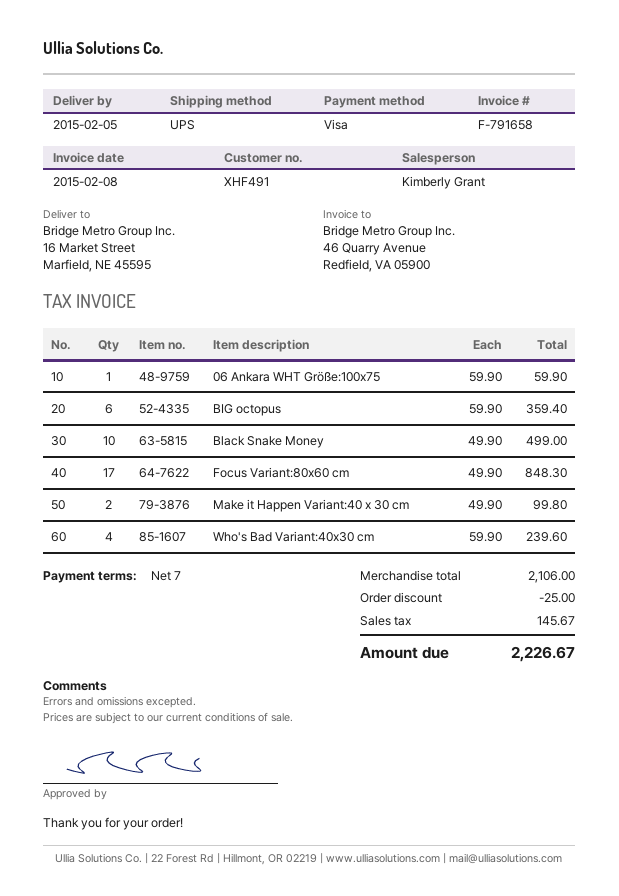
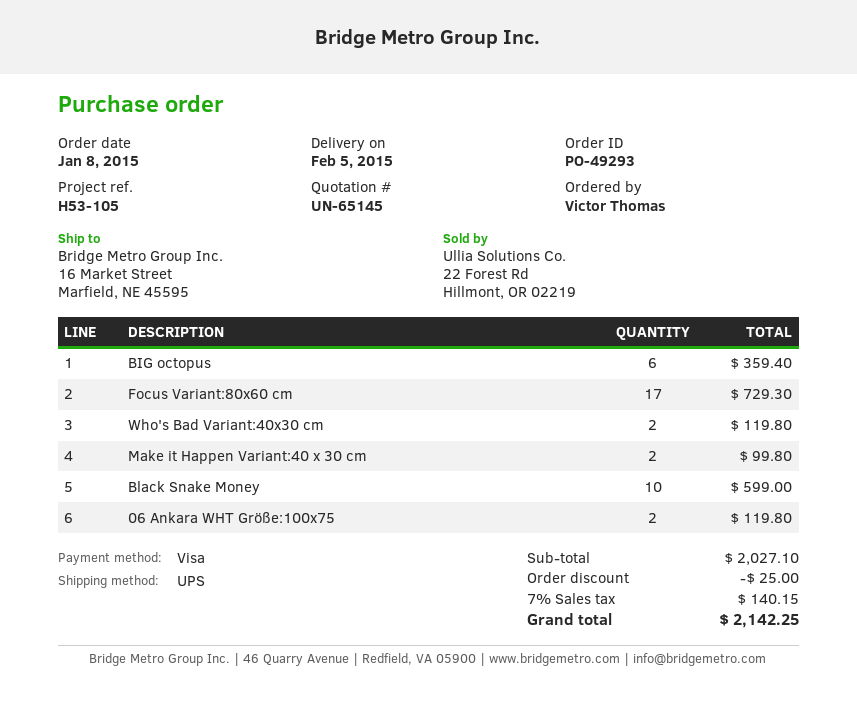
06 Ankara WHT Größe:100x75: 1 for 59.90 -> 2 for 119.80
Black Snake Money: 10 for 499.00 -> 10 for 599.00
Focus Variant:80x60 cm: 17 for 848.30 -> 17 for 729.30
Who's Bad Variant:40x30 cm: 4 for 239.60 -> 2 for 119.80
subtotal: 2106.00 -> 2027.10
tax: 145.67 -> 140.15
total: 2226.67 -> 2142.25

